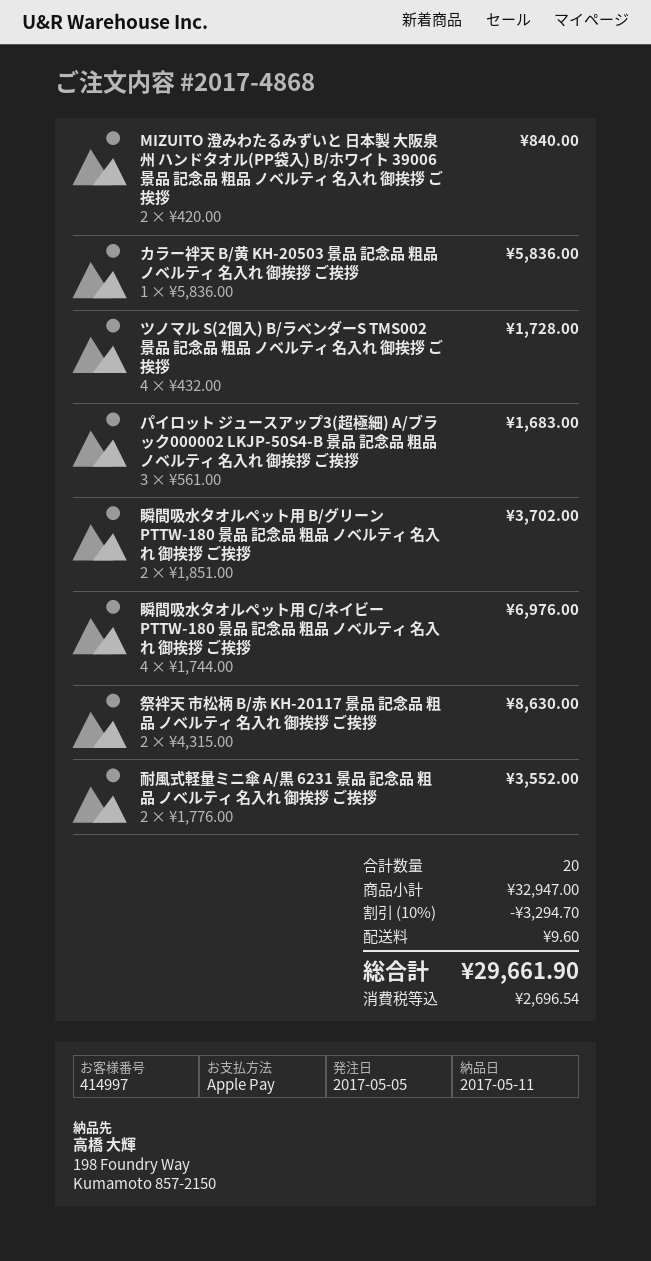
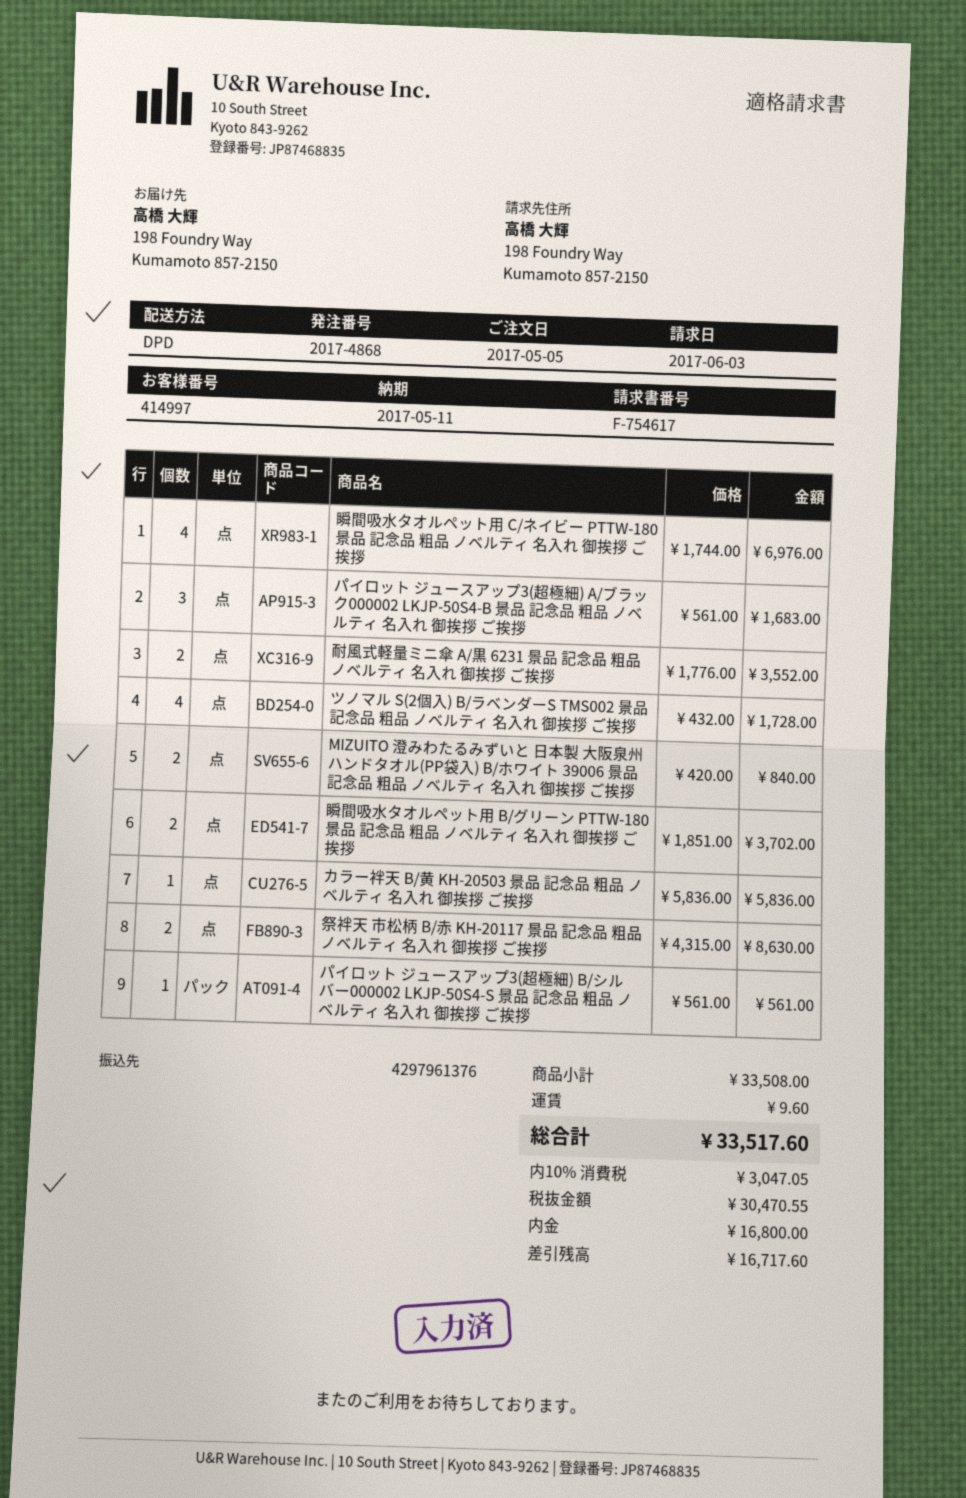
パイロット ジュースアップ3(超極細) B/シルバー000002 LKJP-50S4-S 景品 記念品 粗品 ノベルティ 名入れ 御挨拶 ご挨拶: none -> 1 x 561.00 = 561.00
subtotal: 32947.00 -> 33508.00
discount: 10% = 3294.70 -> none
tax: 2696.54 -> 3047.05
total: 29661.90 -> 33517.60

